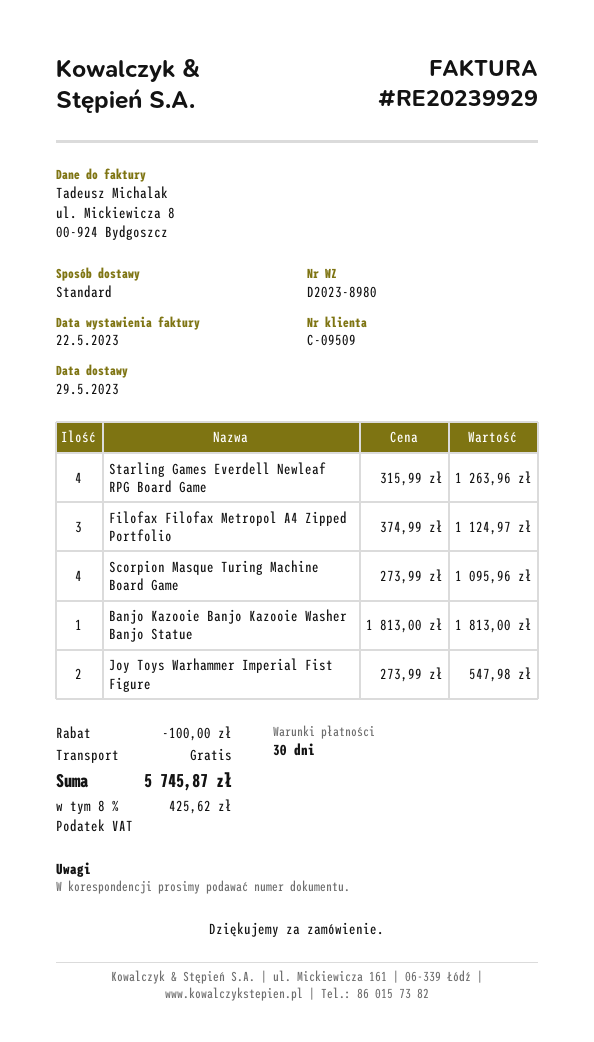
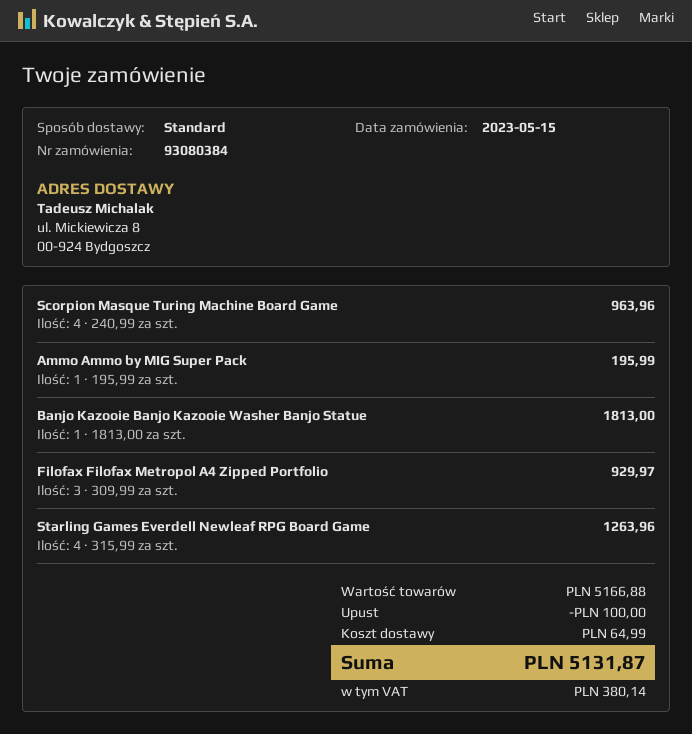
Filofax Filofax Metropol A4 Zipped Portfolio: 3 x 374.99 = 1124.97 -> 3 x 309.99 = 929.97
Scorpion Masque Turing Machine Board Game: 4 x 273.99 = 1095.96 -> 4 x 240.99 = 963.96
Joy Toys Warhammer Imperial Fist Figure: 2 x 273.99 = 547.98 -> none
Ammo Ammo by MIG Super Pack: none -> 1 x 195.99 = 195.99
shipping: 0.00 -> 64.99
tax: 425.62 -> 380.14
total: 5745.87 -> 5131.87

